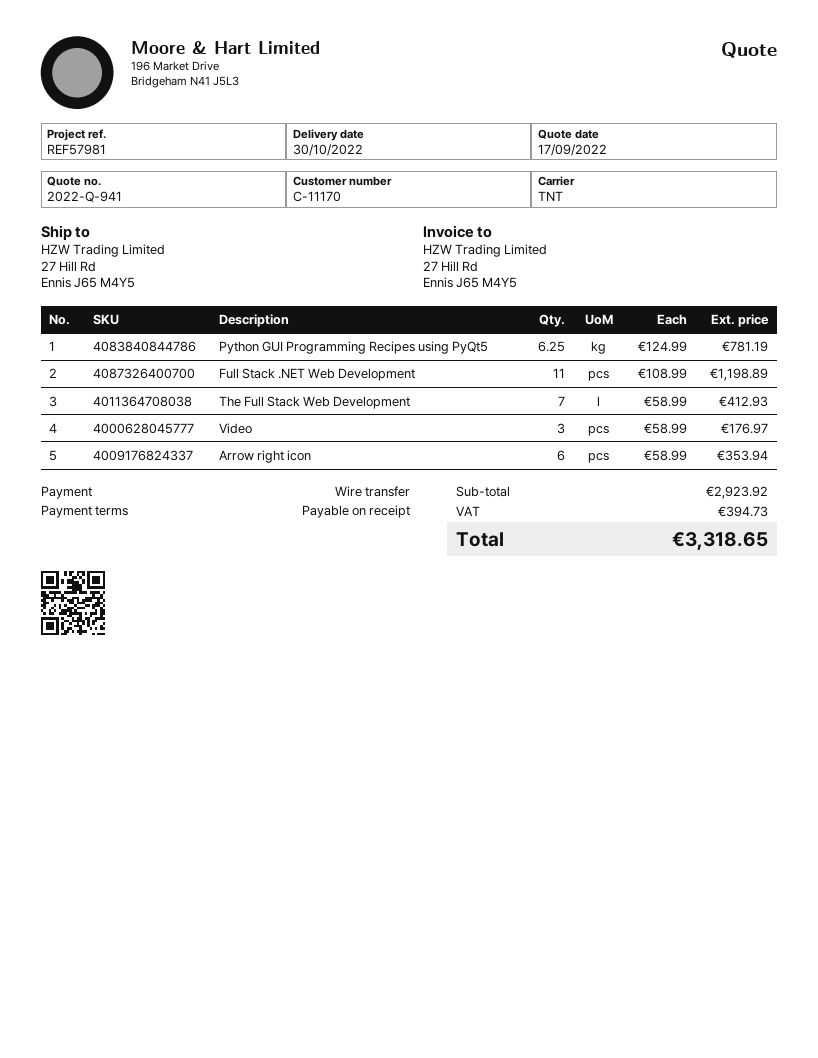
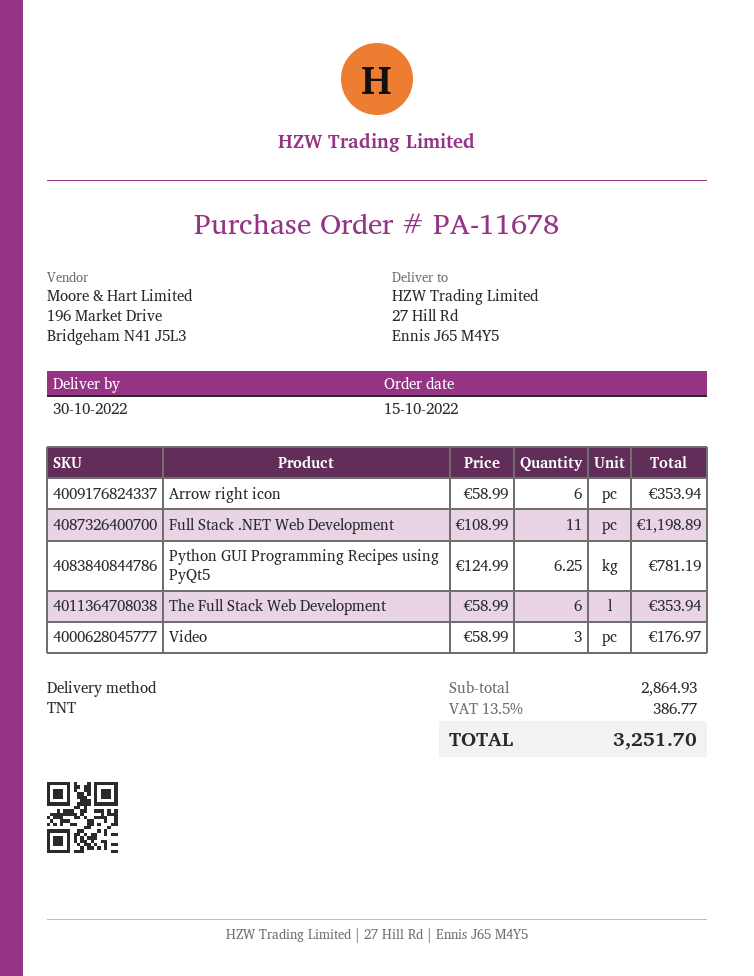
The Full Stack Web Development: 7 x 58.99 = 412.93 -> 6 x 58.99 = 353.94
subtotal: 2923.92 -> 2864.93
tax: 394.73 -> 386.77
total: 3318.65 -> 3251.70

